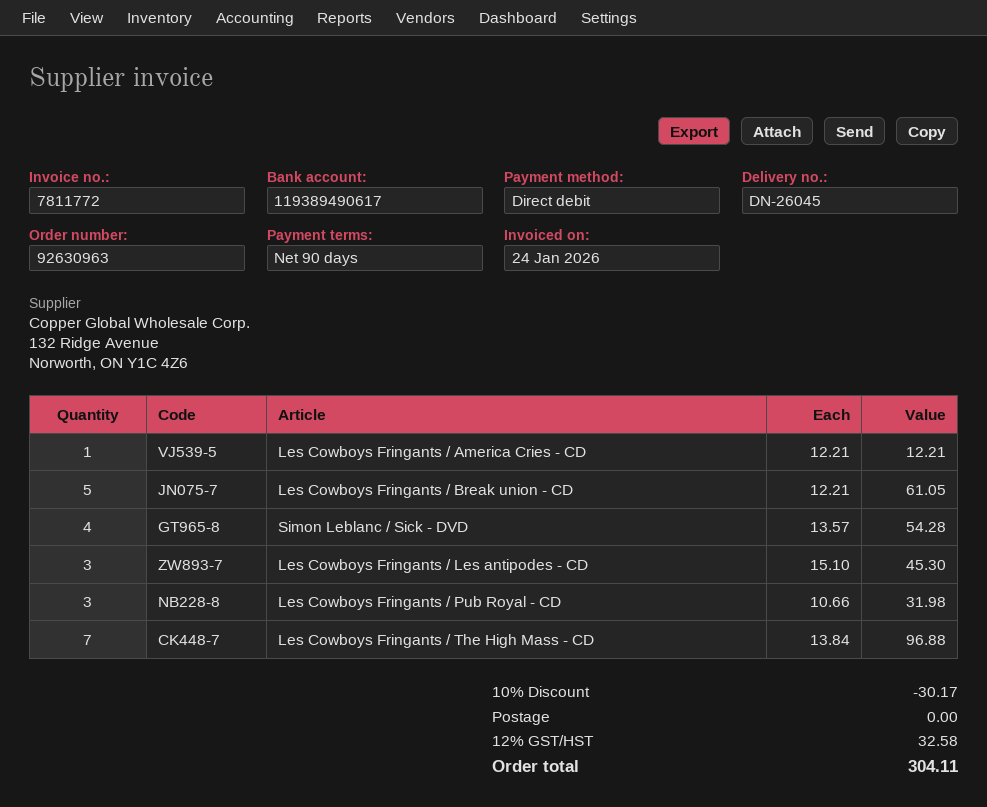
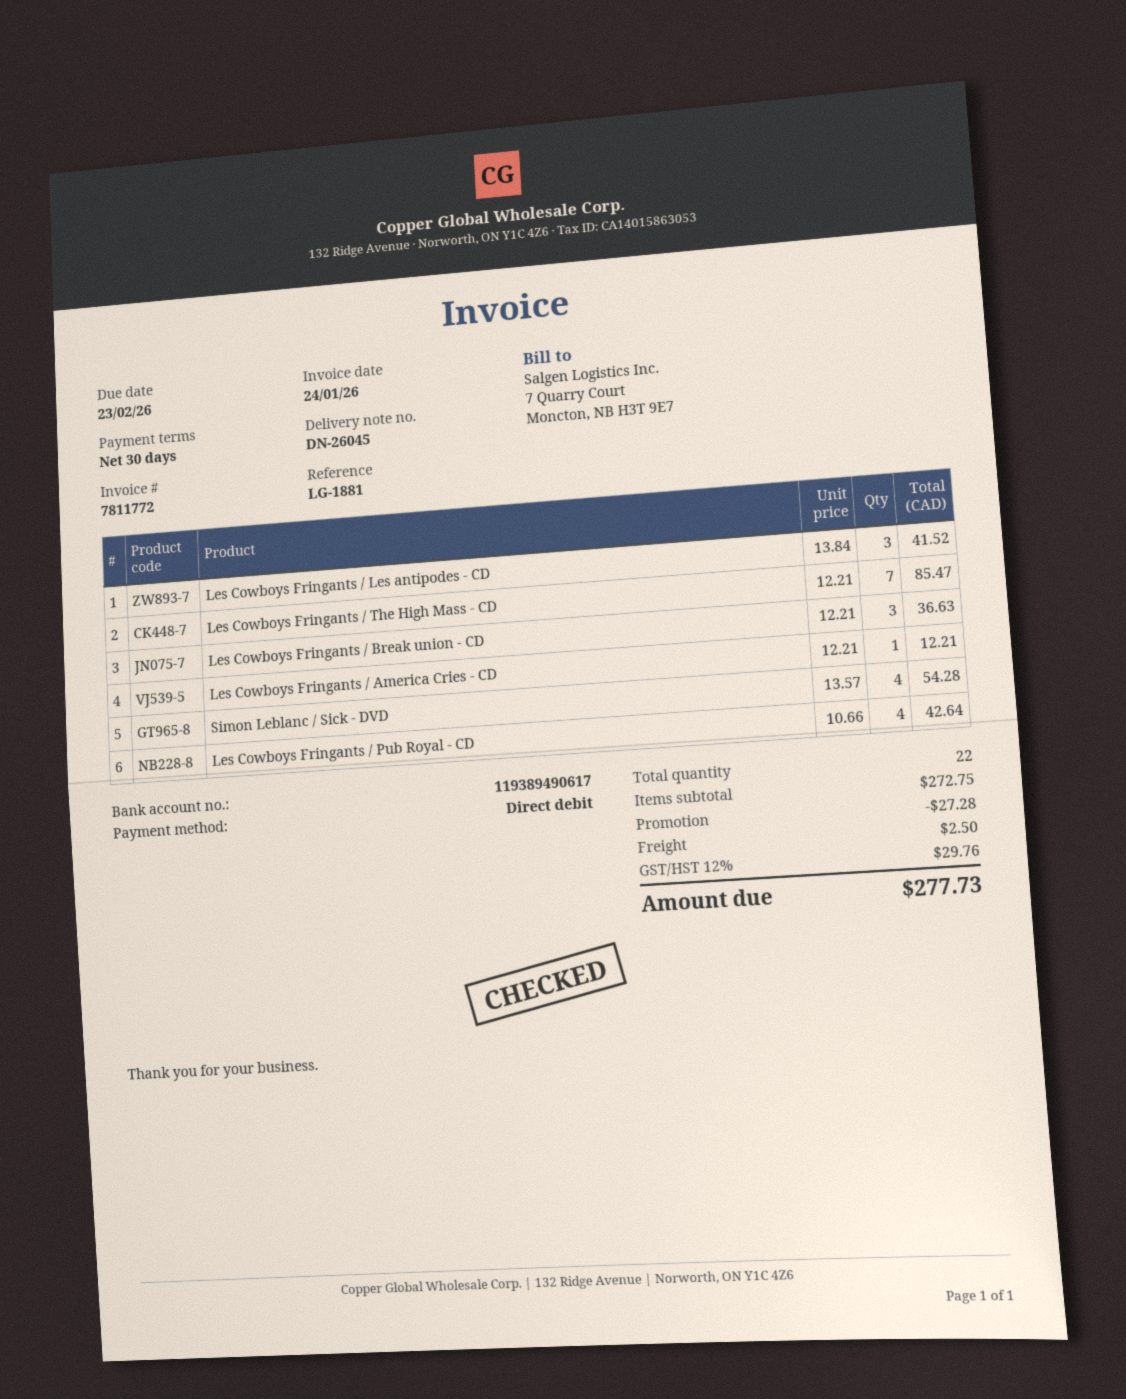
payment terms: 90 days -> 30 days
Les Cowboys Fringants / Break union - CD: 5 x 12.21 = 61.05 -> 3 x 12.21 = 36.63
Les Cowboys Fringants / Les antipodes - CD: 3 x 15.10 = 45.30 -> 3 x 13.84 = 41.52
Les Cowboys Fringants / Pub Royal - CD: 3 x 10.66 = 31.98 -> 4 x 10.66 = 42.64
Les Cowboys Fringants / The High Mass - CD: 7 x 13.84 = 96.88 -> 7 x 12.21 = 85.47
discount: 30.17 -> 27.28
shipping: 0.00 -> 2.50
tax: 12% = 32.58 -> 12% = 29.76
total: 304.11 -> 277.73

